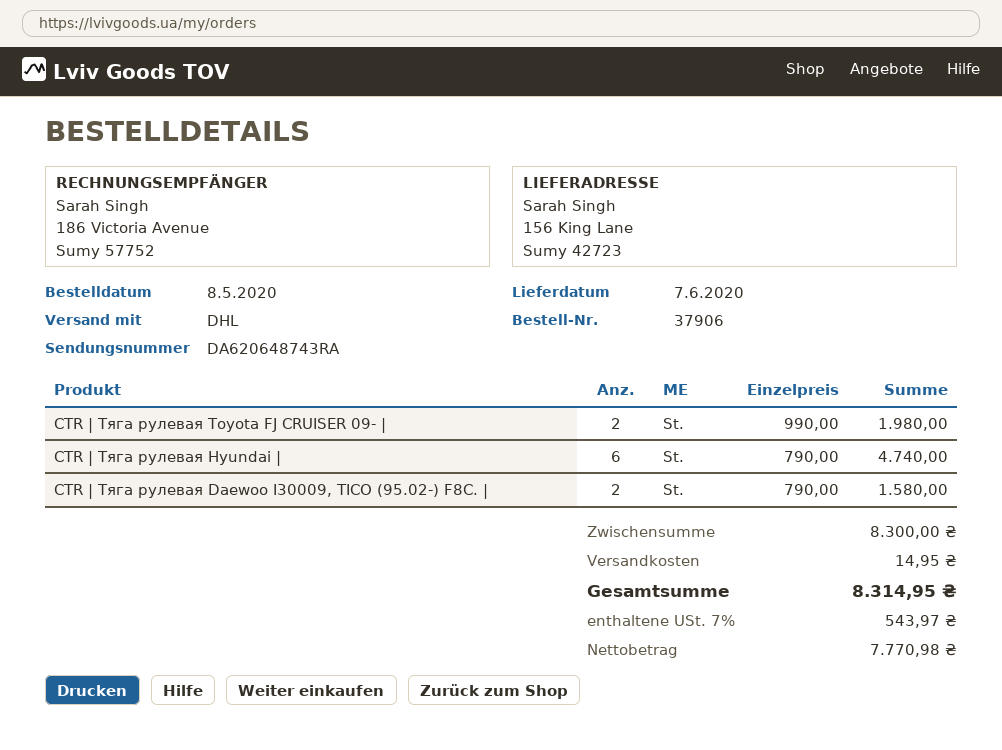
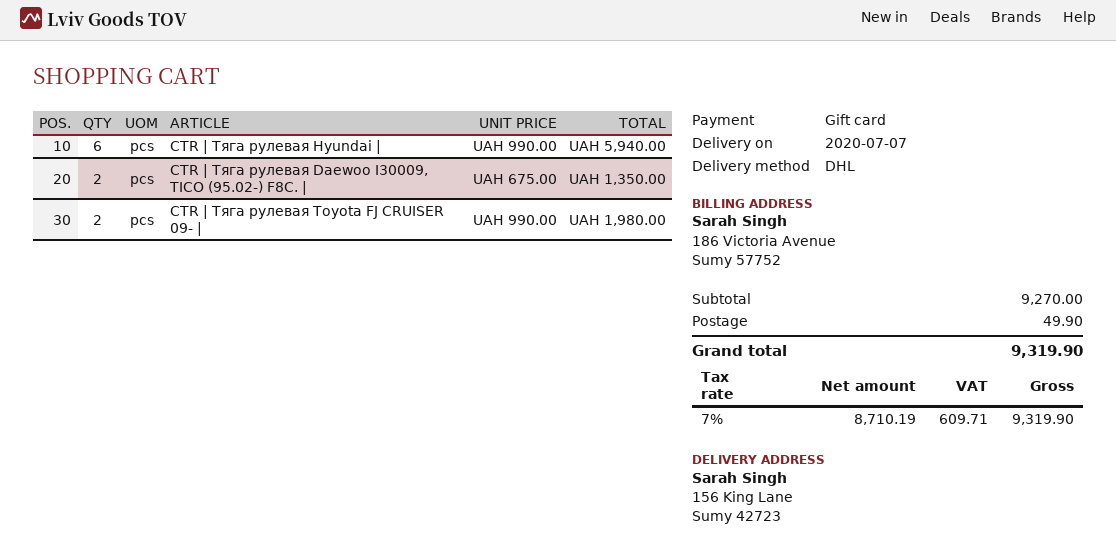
delivery date: 2020-06-07 -> 2020-07-07
CTR | Тяга рулевая Hyundai |: 6 x 790.00 = 4740.00 -> 6 x 990.00 = 5940.00
CTR | Тяга рулевая Daewoo I30009, TICO (95.02-) F8C. |: 2 x 790.00 = 1580.00 -> 2 x 675.00 = 1350.00
subtotal: 8300.00 -> 9270.00
shipping: 14.95 -> 49.90
net: 7770.98 -> 8710.19
tax: 7% = 543.97 -> 7% = 609.71
total: 8314.95 -> 9319.90

